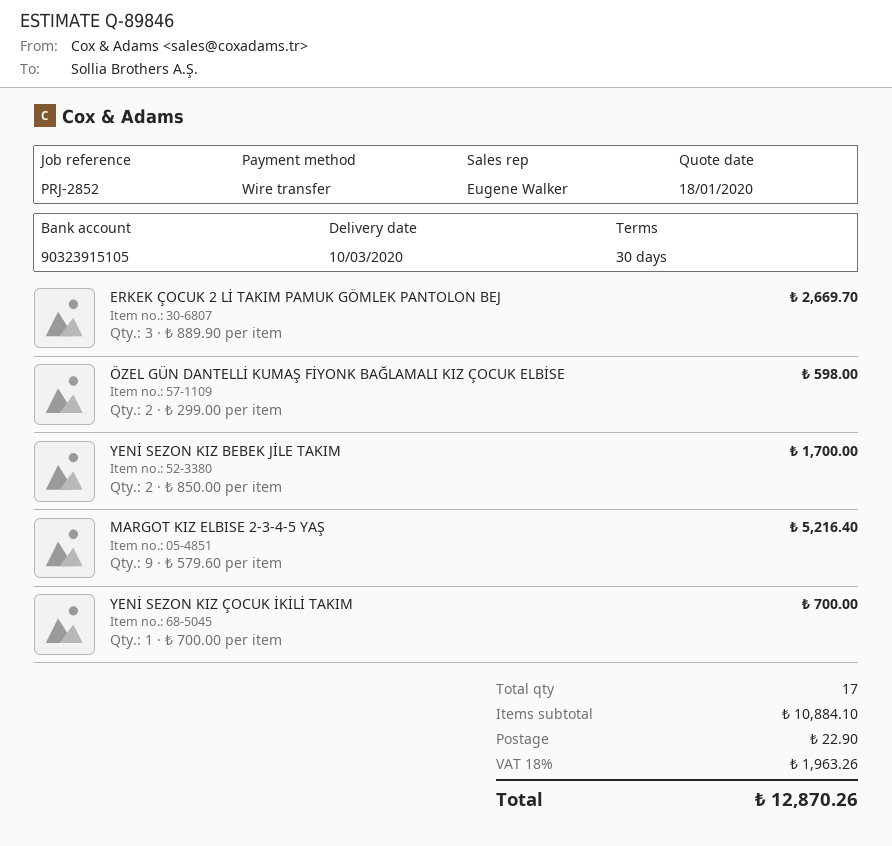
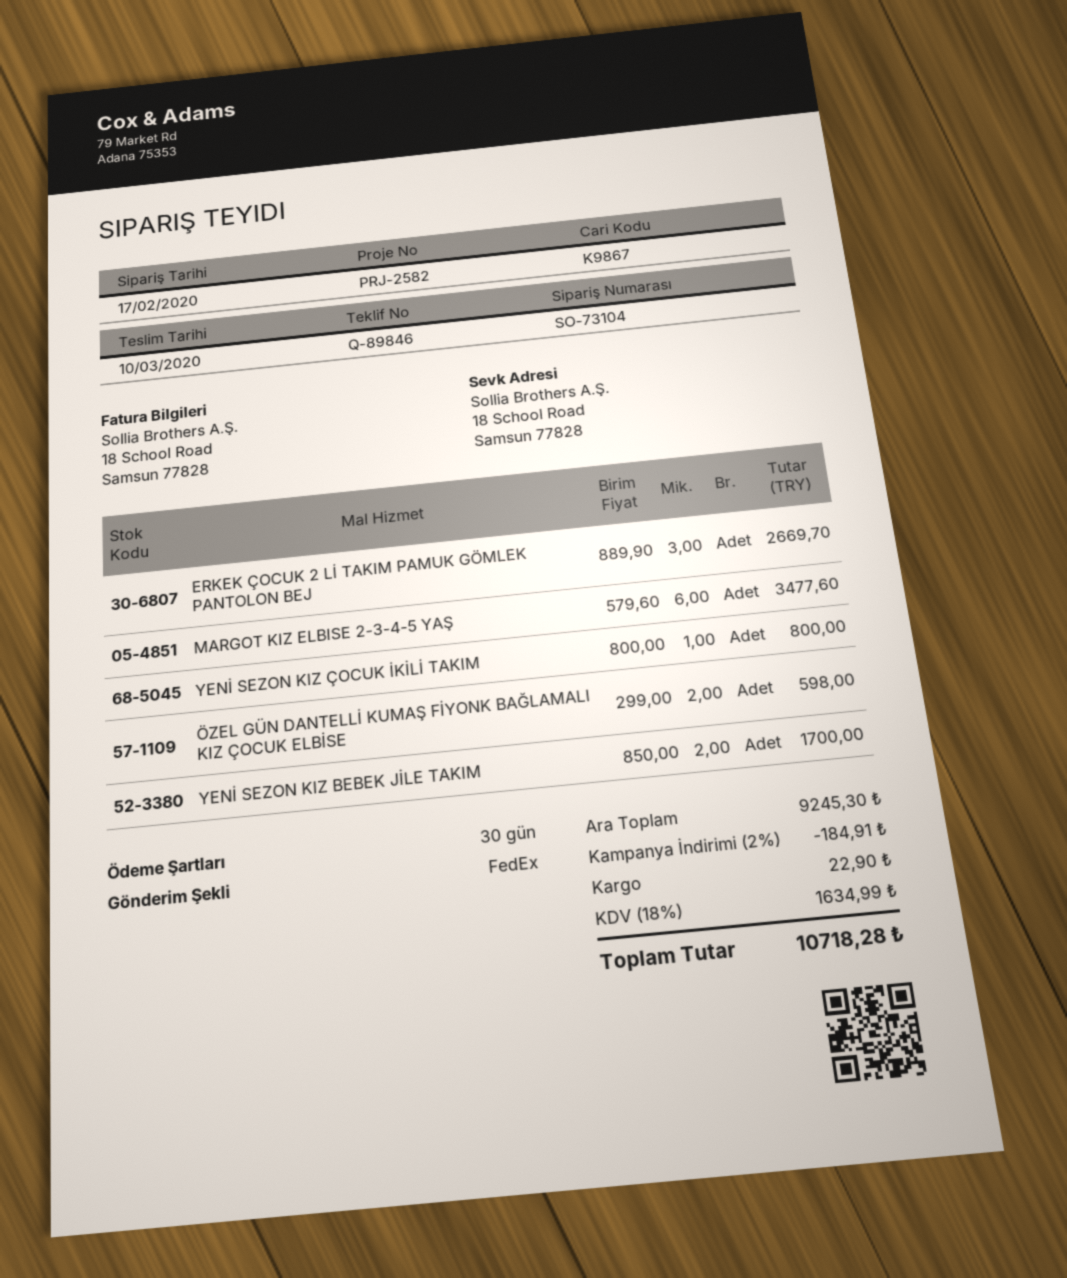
reference: PRJ-2852 -> PRJ-2582
MARGOT KIZ ELBISE 2-3-4-5 YAŞ: 9 x 579.60 = 5216.40 -> 6 x 579.60 = 3477.60
YENİ SEZON KIZ ÇOCUK İKİLİ TAKIM: 1 x 700.00 = 700.00 -> 1 x 800.00 = 800.00
subtotal: 10884.10 -> 9245.30
discount: none -> 2% = 184.91
tax: 18% = 1963.26 -> 18% = 1634.99
total: 12870.26 -> 10718.28

